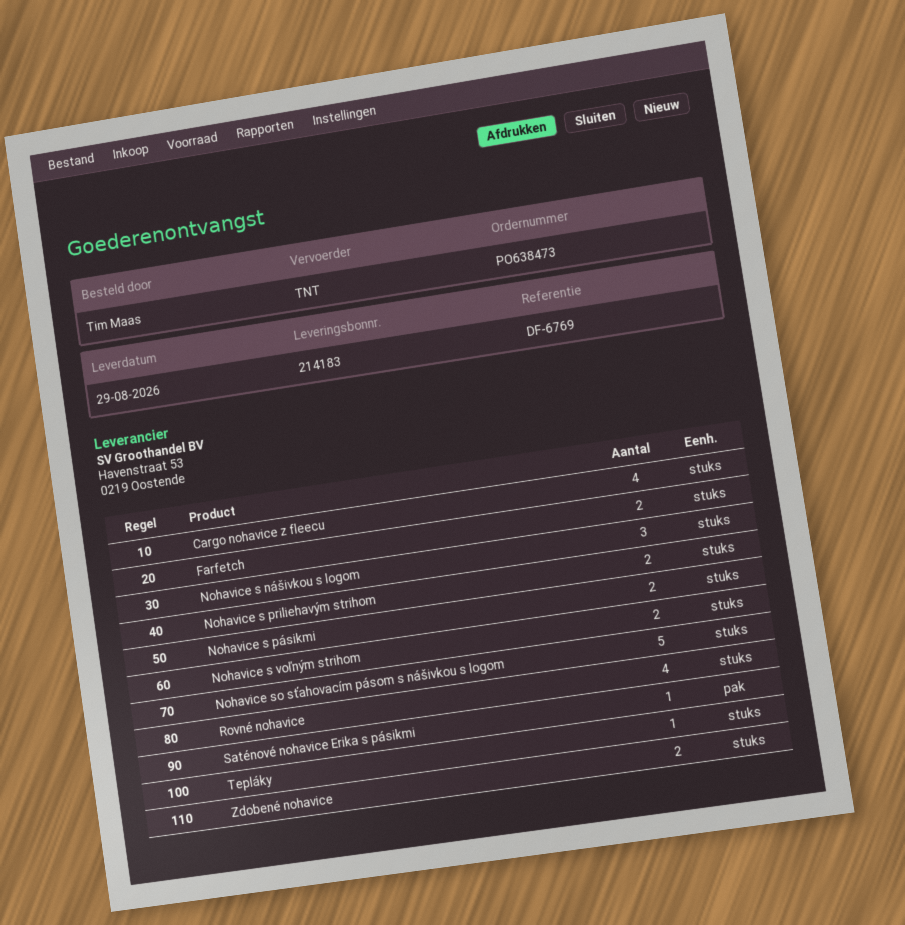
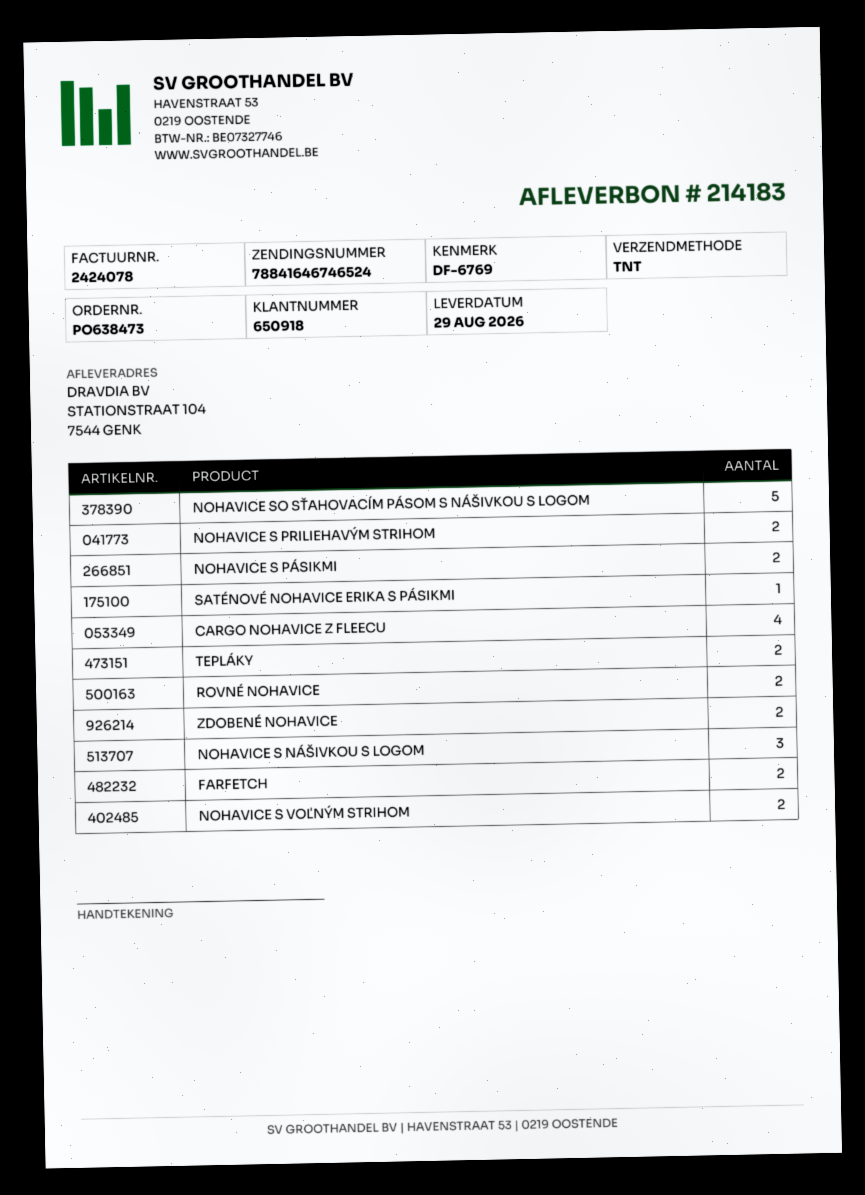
Rovné nohavice: 4 -> 2
Tepláky: 1 -> 2

